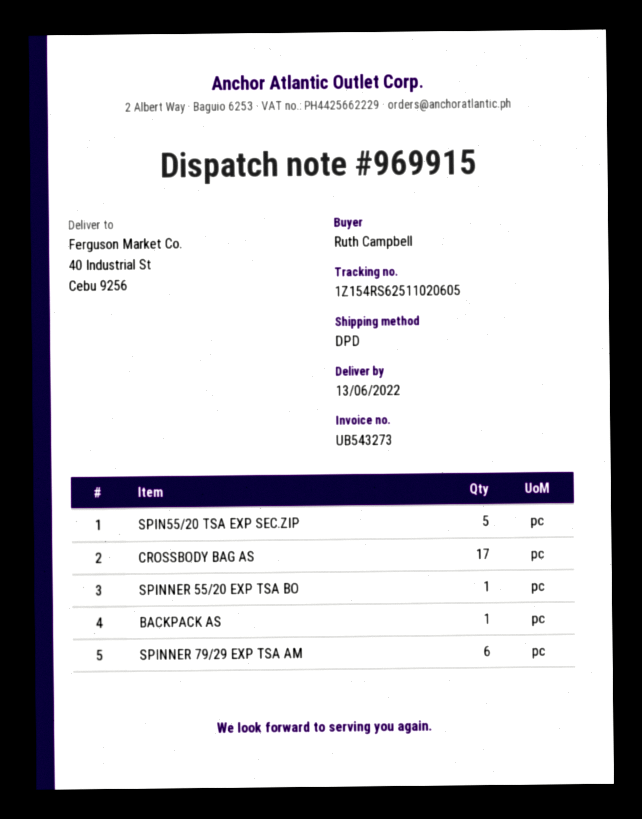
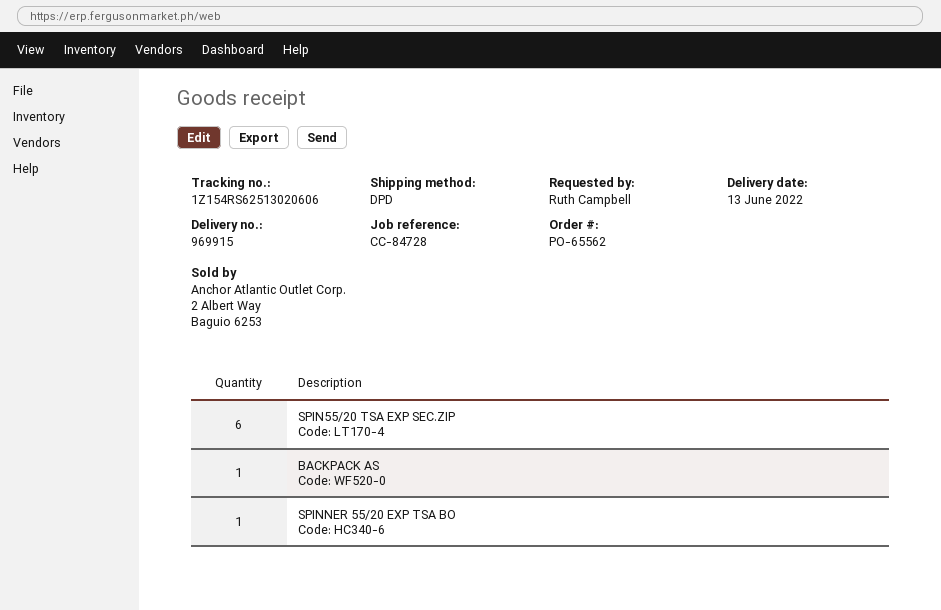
tracking number: 1Z154RS62511020605 -> 1Z154RS62513020606
SPIN55/20 TSA EXP SEC.ZIP: 5 -> 6
CROSSBODY BAG AS: 17 -> none
SPINNER 79/29 EXP TSA AM: 6 -> none

